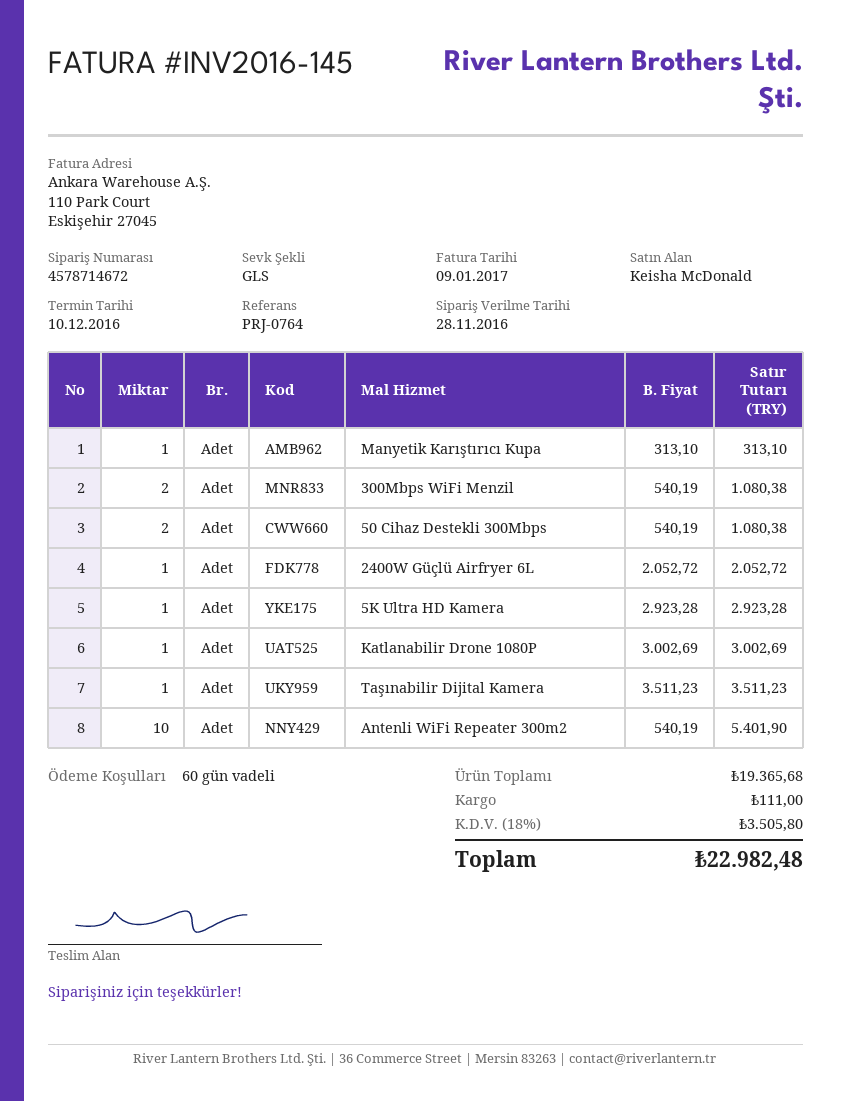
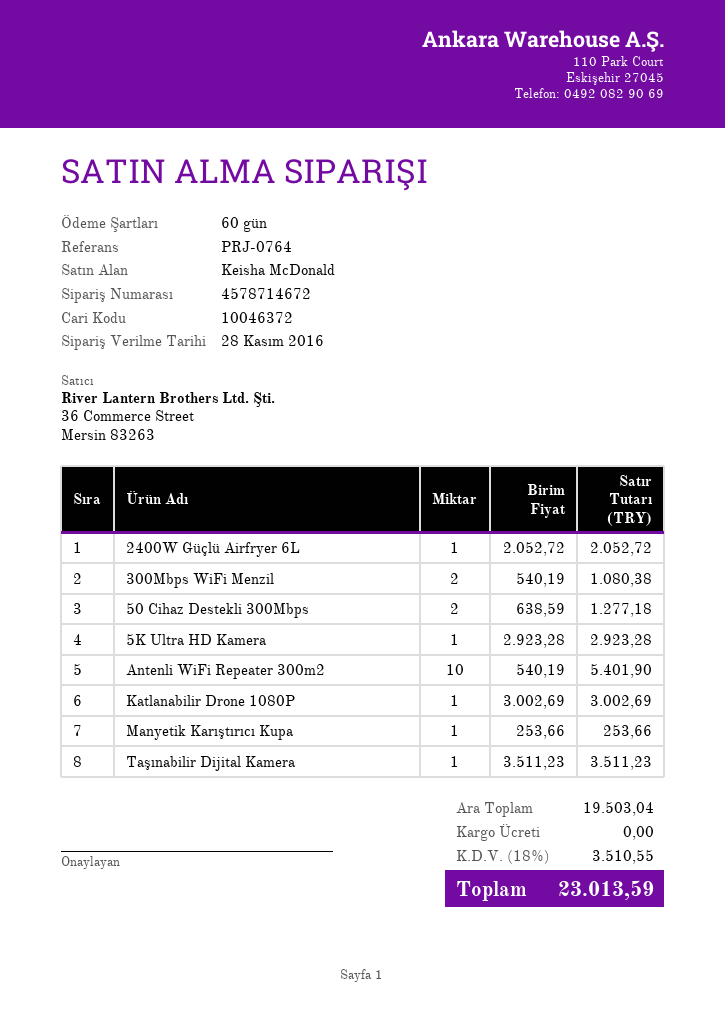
Manyetik Karıştırıcı Kupa: 1 x 313.10 = 313.10 -> 1 x 253.66 = 253.66
50 Cihaz Destekli 300Mbps: 2 x 540.19 = 1080.38 -> 2 x 638.59 = 1277.18
subtotal: 19365.68 -> 19503.04
shipping: 111.00 -> 0.00
tax: 18% = 3505.80 -> 18% = 3510.55
total: 22982.48 -> 23013.59

